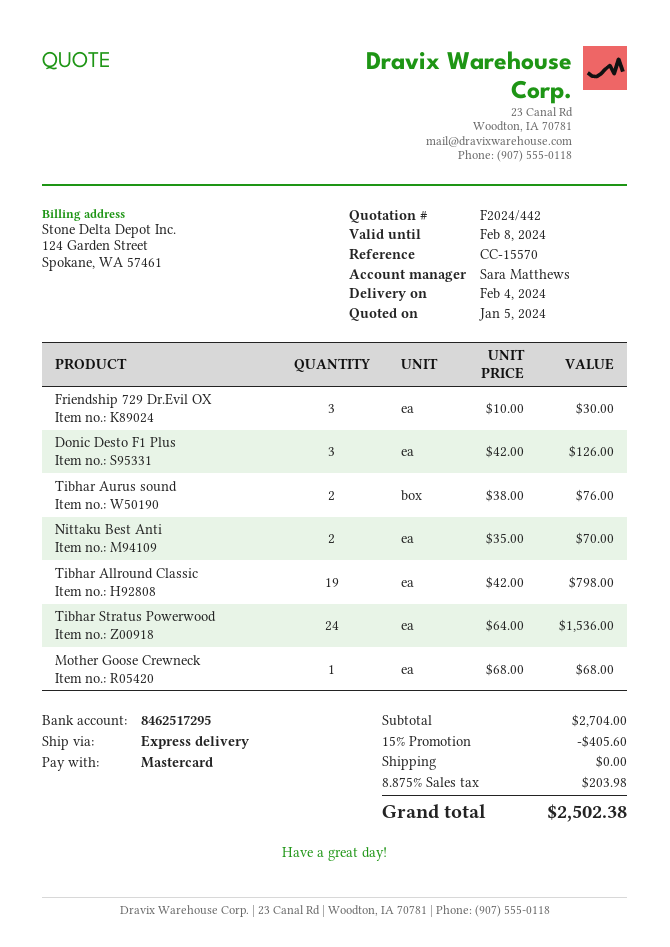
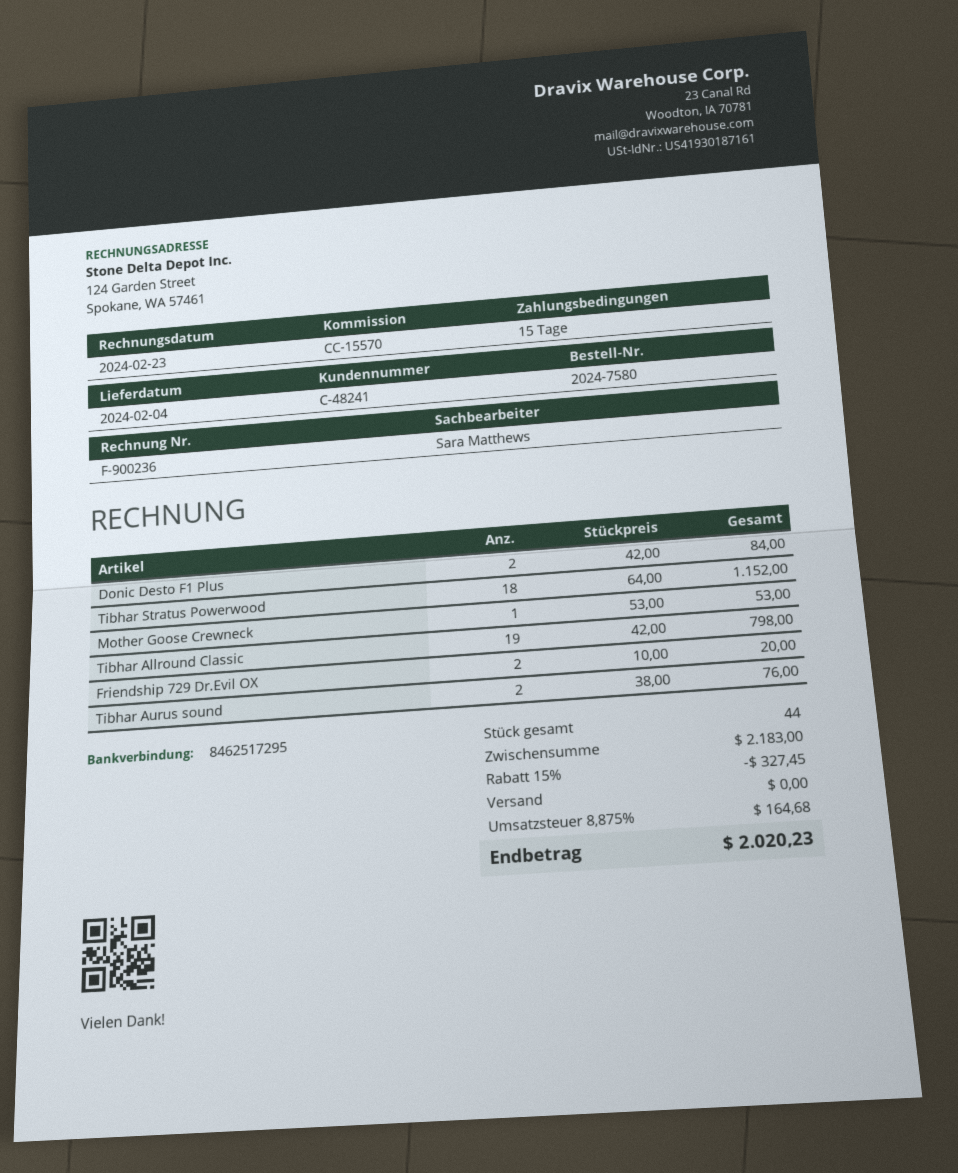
Friendship 729 Dr.Evil OX: 3 x 10.00 = 30.00 -> 2 x 10.00 = 20.00
Donic Desto F1 Plus: 3 x 42.00 = 126.00 -> 2 x 42.00 = 84.00
Nittaku Best Anti: 2 x 35.00 = 70.00 -> none
Tibhar Stratus Powerwood: 24 x 64.00 = 1536.00 -> 18 x 64.00 = 1152.00
Mother Goose Crewneck: 1 x 68.00 = 68.00 -> 1 x 53.00 = 53.00
subtotal: 2704.00 -> 2183.00
discount: 15% = 405.60 -> 15% = 327.45
tax: 8.875% = 203.98 -> 8.875% = 164.68
total: 2502.38 -> 2020.23

